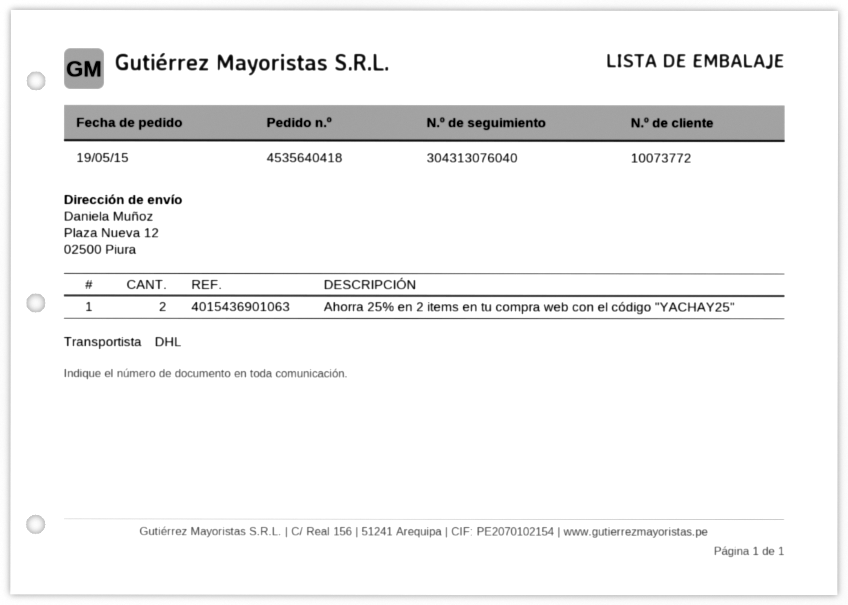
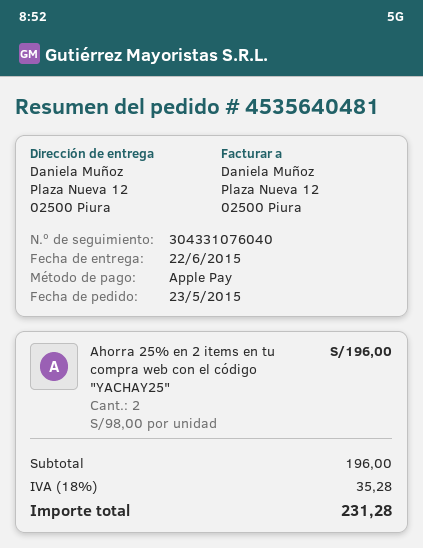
order number: 4535640418 -> 4535640481
order date: 2015-05-19 -> 2015-05-23
tracking number: 304313076040 -> 304331076040

